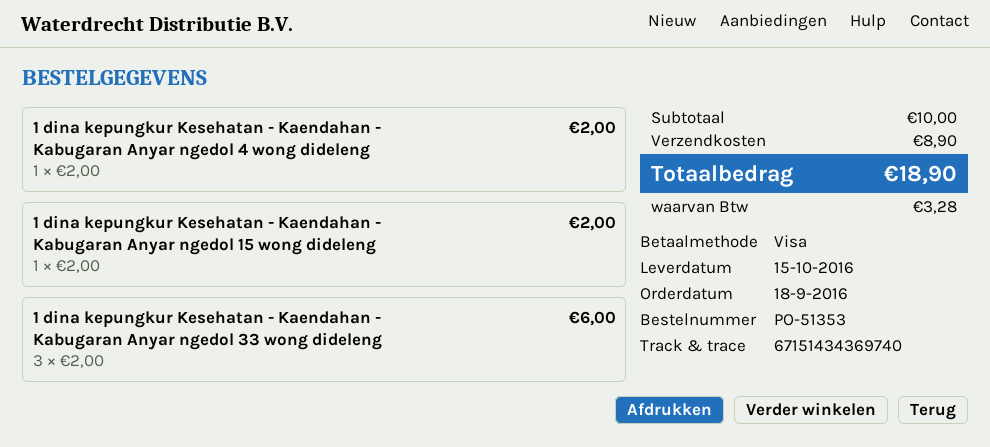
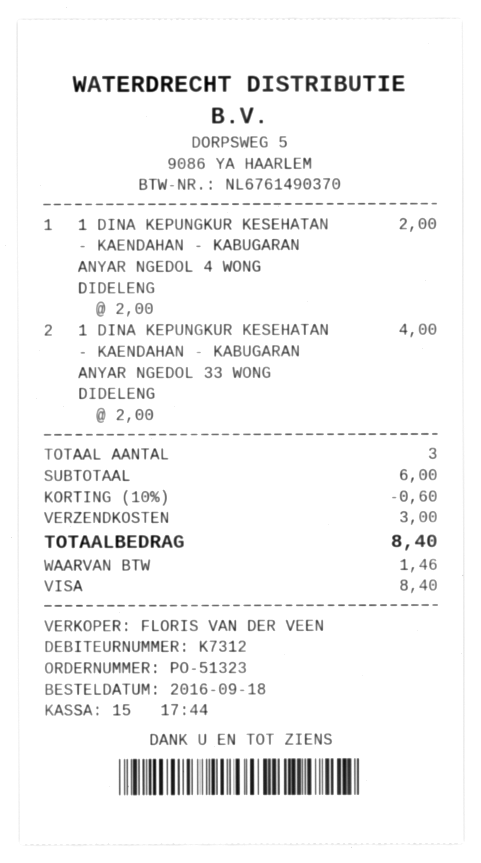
order number: PO-51353 -> PO-51323
1 dina kepungkur Kesehatan - Kaendahan - Kabugaran Anyar ngedol 15 wong dideleng: 1 x 2.00 = 2.00 -> none
1 dina kepungkur Kesehatan - Kaendahan - Kabugaran Anyar ngedol 33 wong dideleng: 3 x 2.00 = 6.00 -> 2 x 2.00 = 4.00
subtotal: 10.00 -> 6.00
discount: none -> 10% = 0.60
shipping: 8.90 -> 3.00
tax: 3.28 -> 1.46
total: 18.90 -> 8.40

